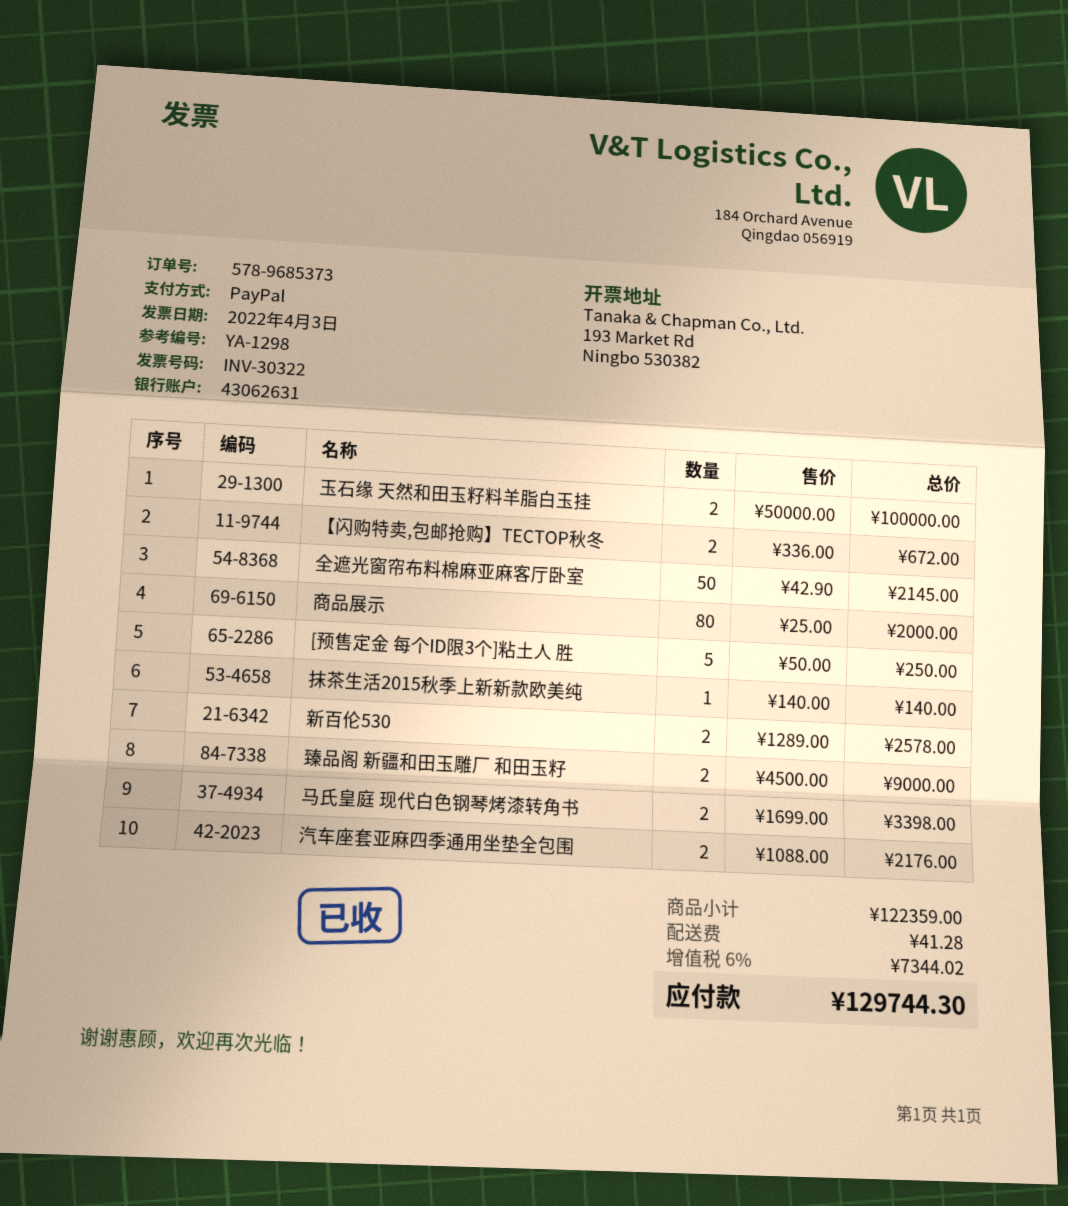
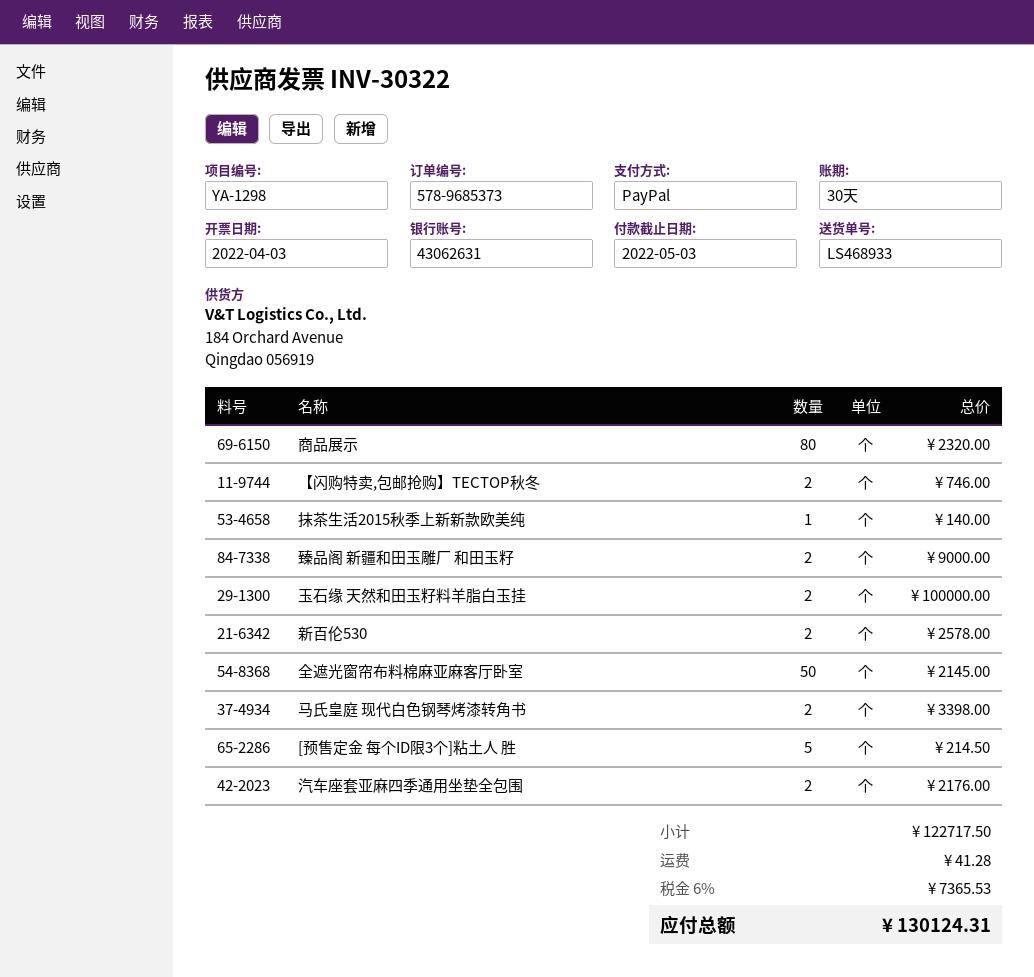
【闪购特卖,包邮抢购】TECTOP秋冬: 2 for 672.00 -> 2 for 746.00
商品展示: 80 for 2000.00 -> 80 for 2320.00
[预售定金 每个ID限3个]粘土人 胜: 5 for 250.00 -> 5 for 214.50
subtotal: 122359.00 -> 122717.50
tax: 6% = 7344.02 -> 6% = 7365.53
total: 129744.30 -> 130124.31

